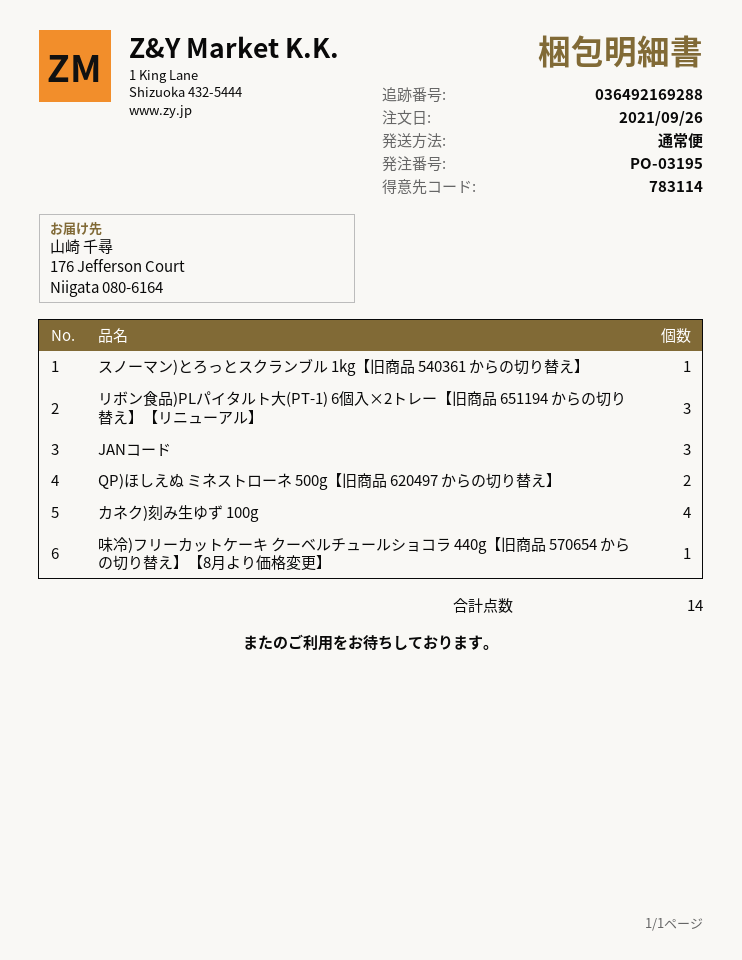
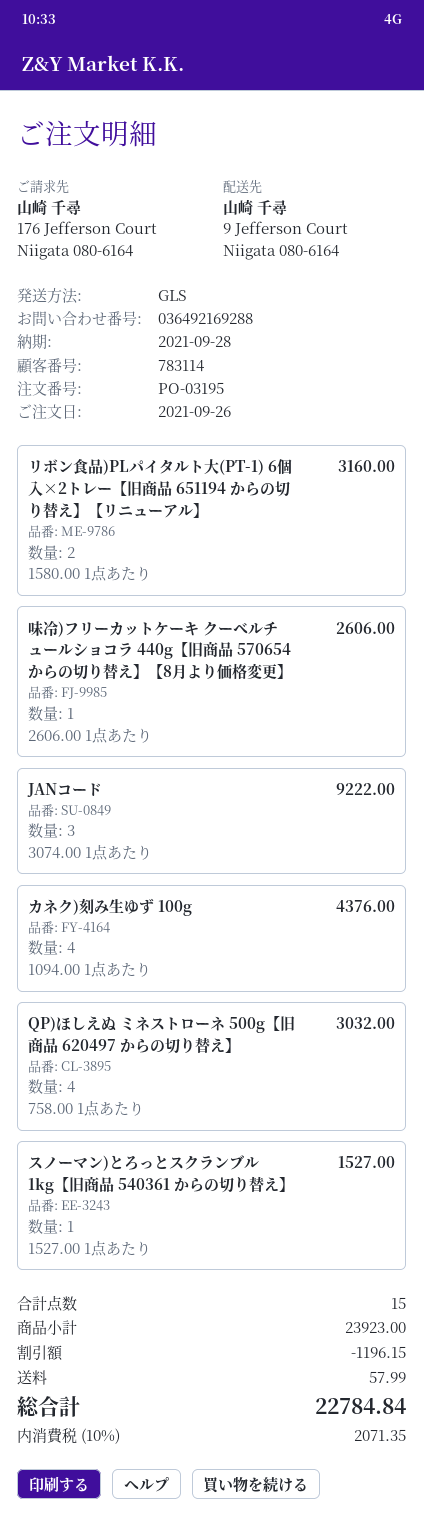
shipping method: standard -> GLS
ship to: 176 Jefferson Court, Niigata 080-6164 -> 9 Jefferson Court, Niigata 080-6164
リボン食品)PLパイタルト大(PT-1) 6個入×2トレー【旧商品 651194 からの切り替え】【リニューアル】: 3 -> 2
QP)ほしえぬ ミネストローネ 500g【旧商品 620497 からの切り替え】: 2 -> 4
total quantity: 14 -> 15

